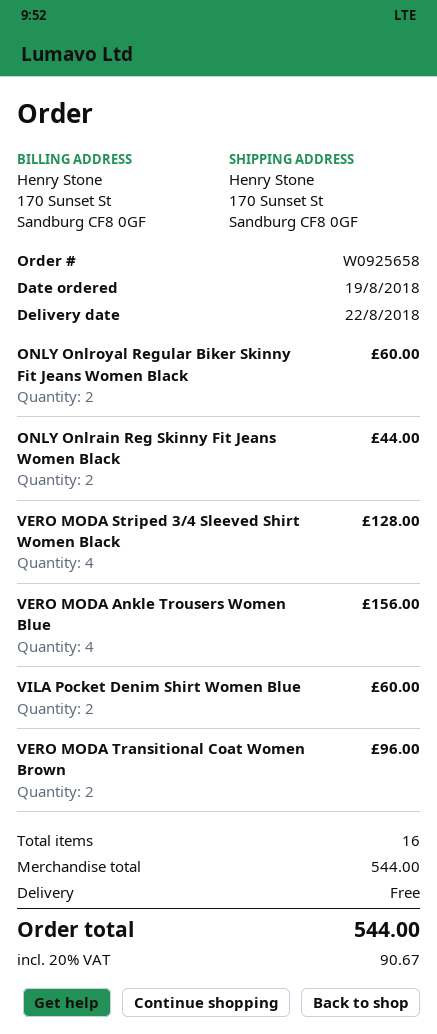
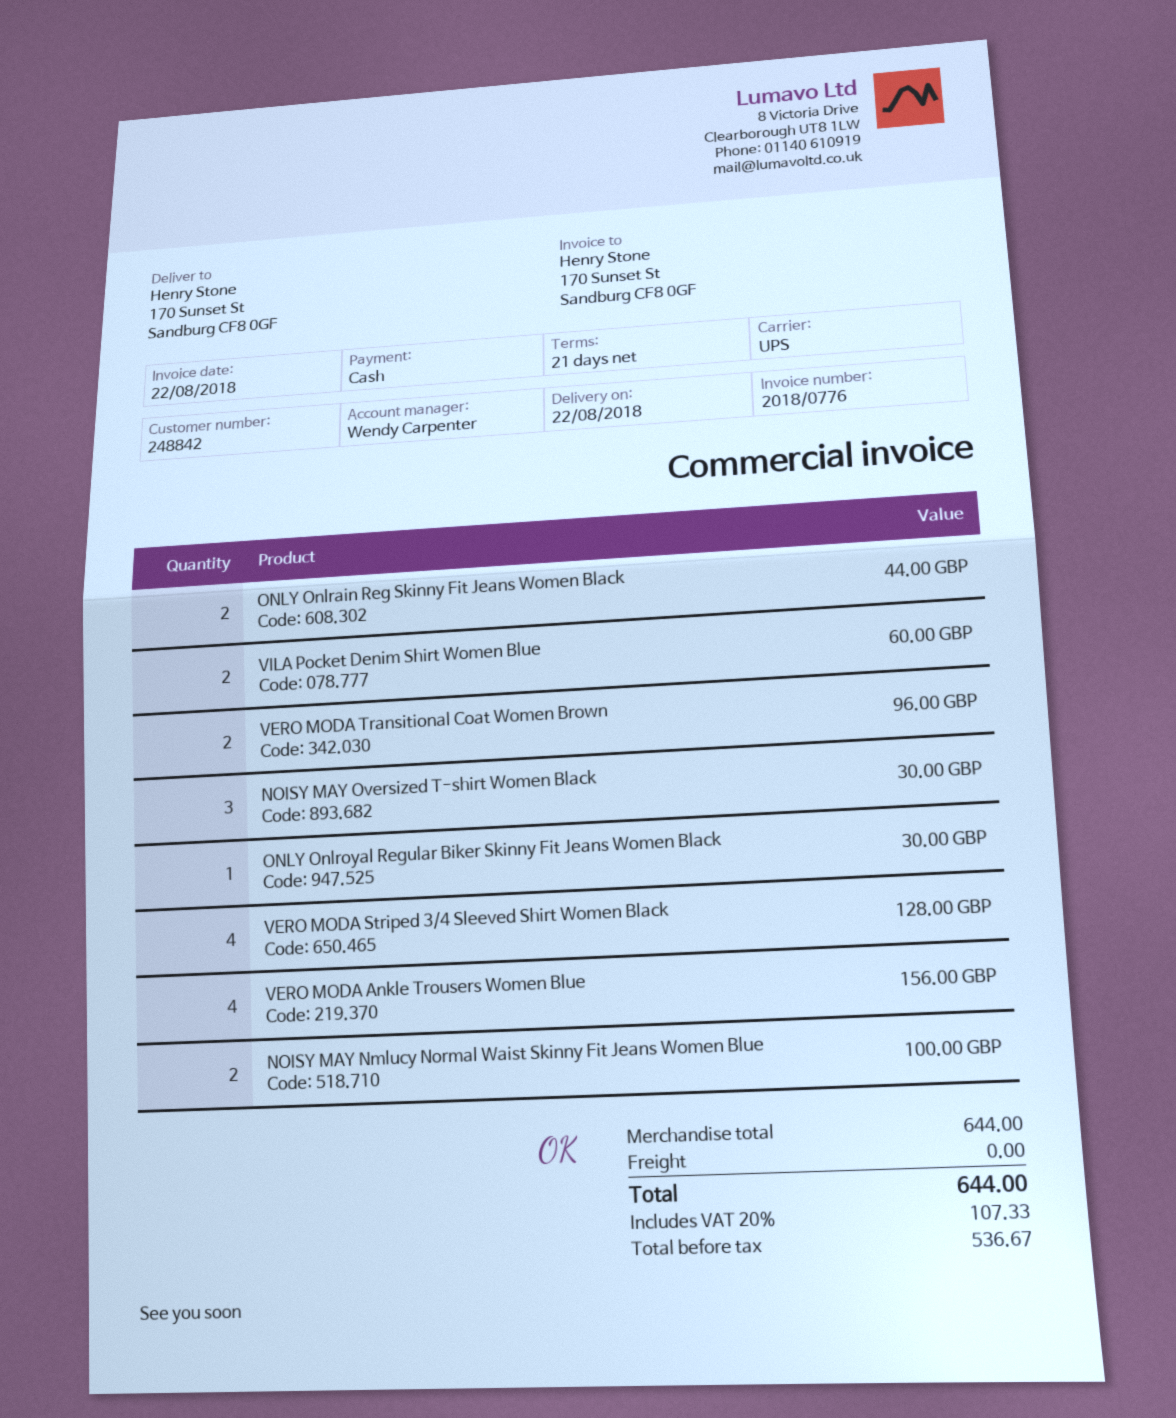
ONLY Onlroyal Regular Biker Skinny Fit Jeans Women Black: 2 for 60.00 -> 1 for 30.00
NOISY MAY Oversized T-shirt Women Black: none -> 3 for 30.00
NOISY MAY Nmlucy Normal Waist Skinny Fit Jeans Women Blue: none -> 2 for 100.00
subtotal: 544.00 -> 644.00
tax: 20% = 90.67 -> 20% = 107.33
total: 544.00 -> 644.00

